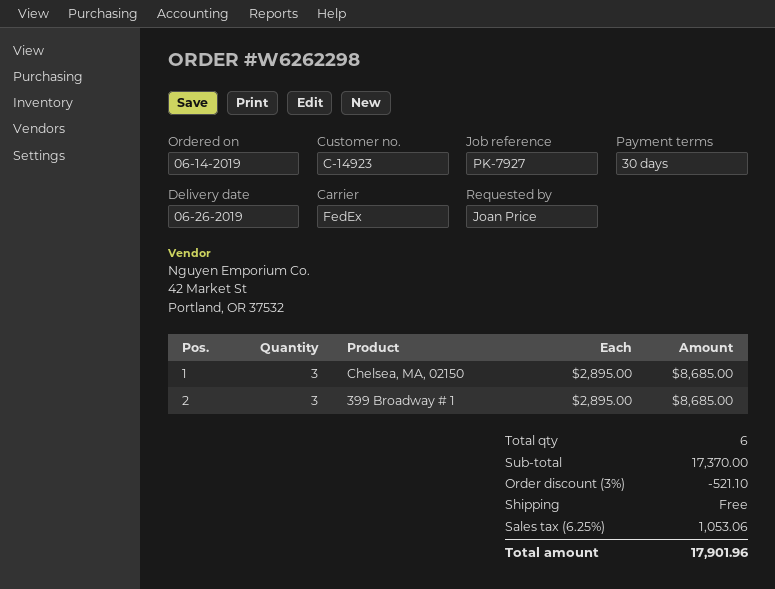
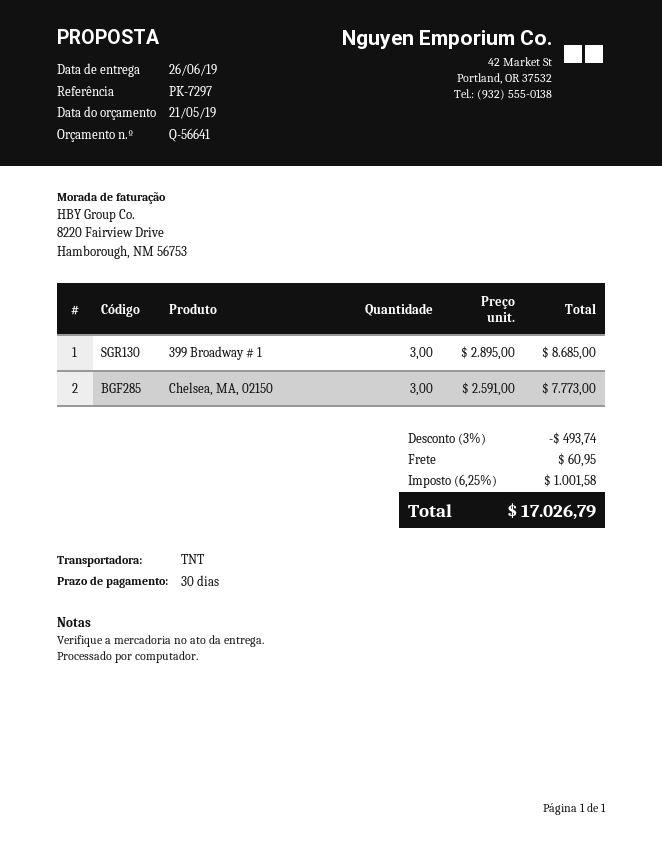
reference: PK-7927 -> PK-7297
shipping method: FedEx -> TNT
Chelsea, MA, 02150: 3 x 2895.00 = 8685.00 -> 3 x 2591.00 = 7773.00
discount: 3% = 521.10 -> 3% = 493.74
shipping: 0.00 -> 60.95
tax: 6.25% = 1053.06 -> 6.25% = 1001.58
total: 17901.96 -> 17026.79

